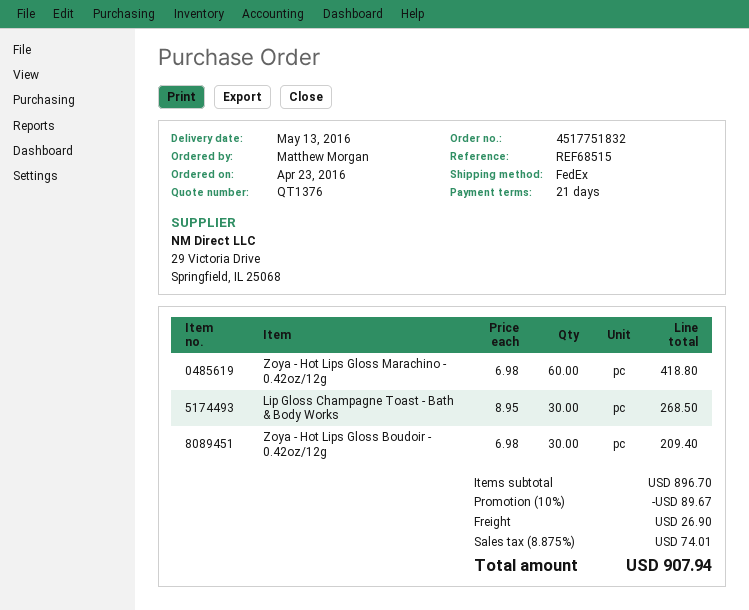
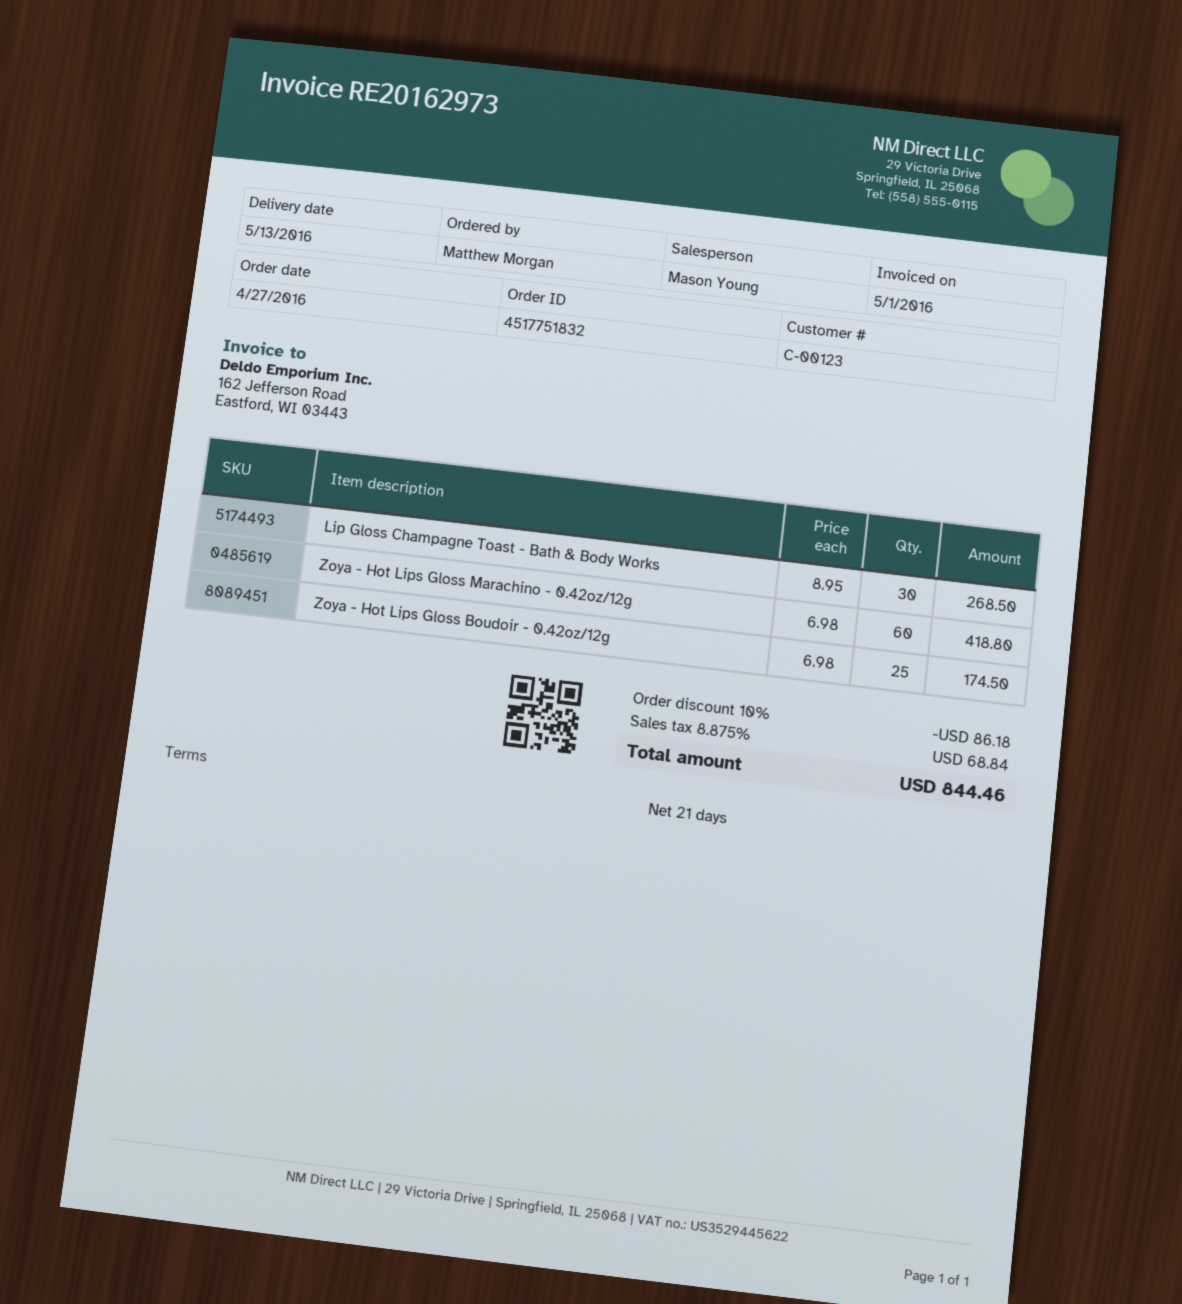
order date: 2016-04-23 -> 2016-04-27
Zoya - Hot Lips Gloss Boudoir - 0.42oz/12g: 30 x 6.98 = 209.40 -> 25 x 6.98 = 174.50
discount: 10% = 89.67 -> 10% = 86.18
shipping: 26.90 -> none
tax: 8.875% = 74.01 -> 8.875% = 68.84
total: 907.94 -> 844.46

